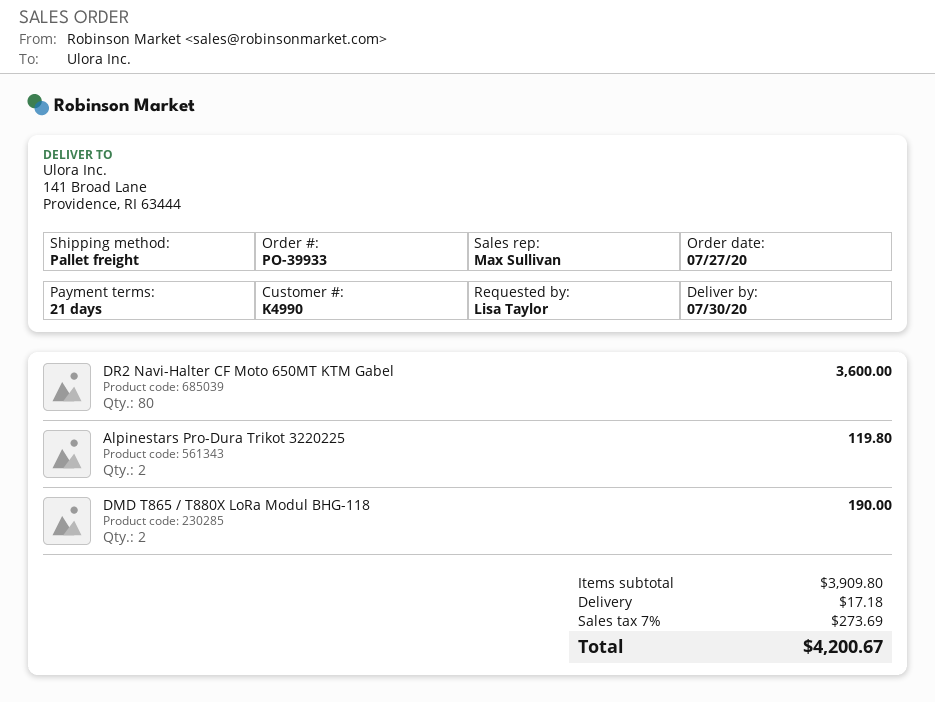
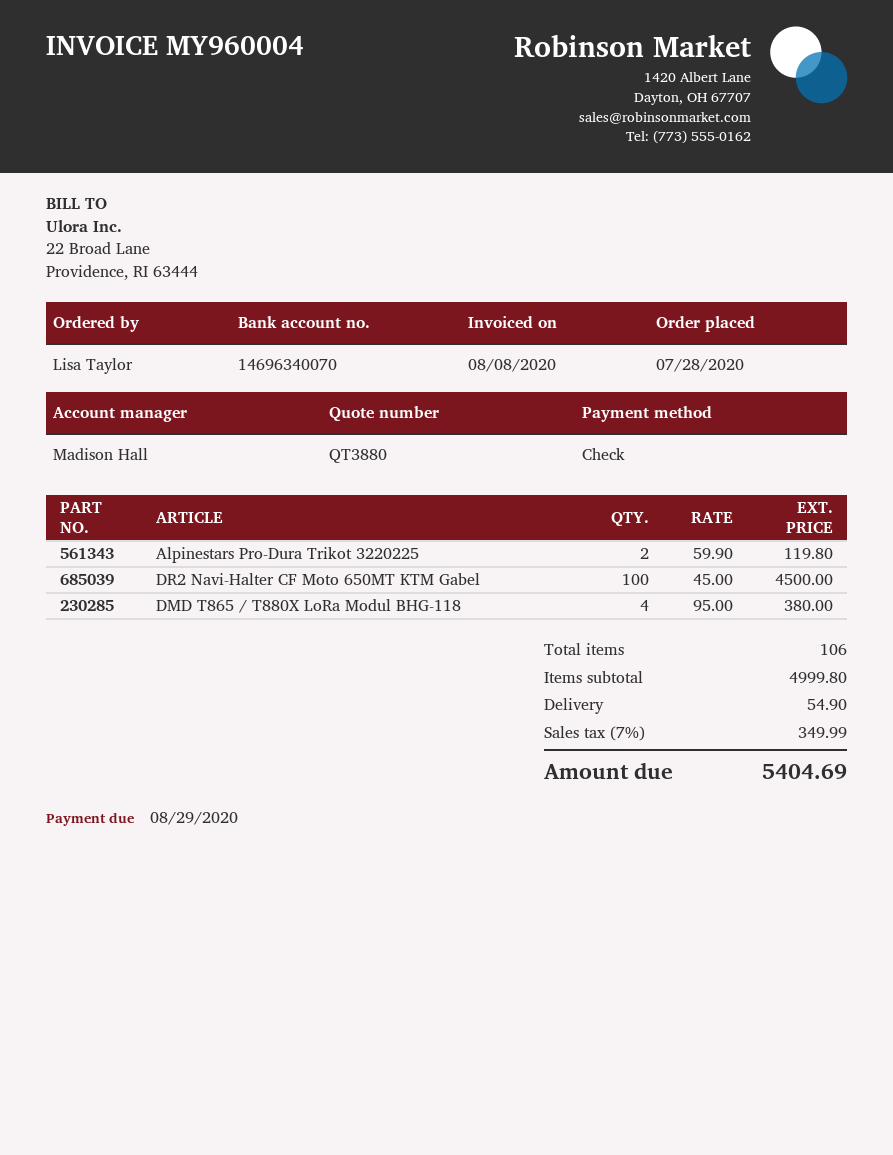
order date: 2020-07-27 -> 2020-07-28
sales rep: Max Sullivan -> Madison Hall
DR2 Navi-Halter CF Moto 650MT KTM Gabel: 80 for 3600.00 -> 100 for 4500.00
DMD T865 / T880X LoRa Modul BHG-118: 2 for 190.00 -> 4 for 380.00
subtotal: 3909.80 -> 4999.80
shipping: 17.18 -> 54.90
tax: 7% = 273.69 -> 7% = 349.99
total: 4200.67 -> 5404.69

